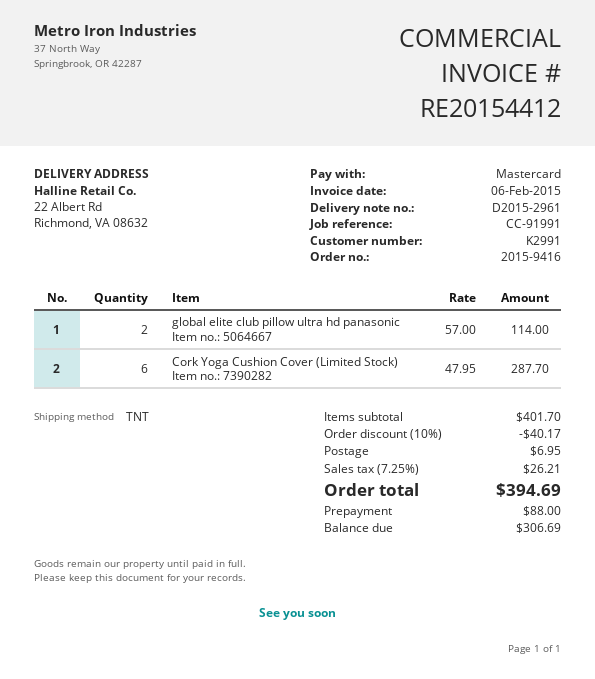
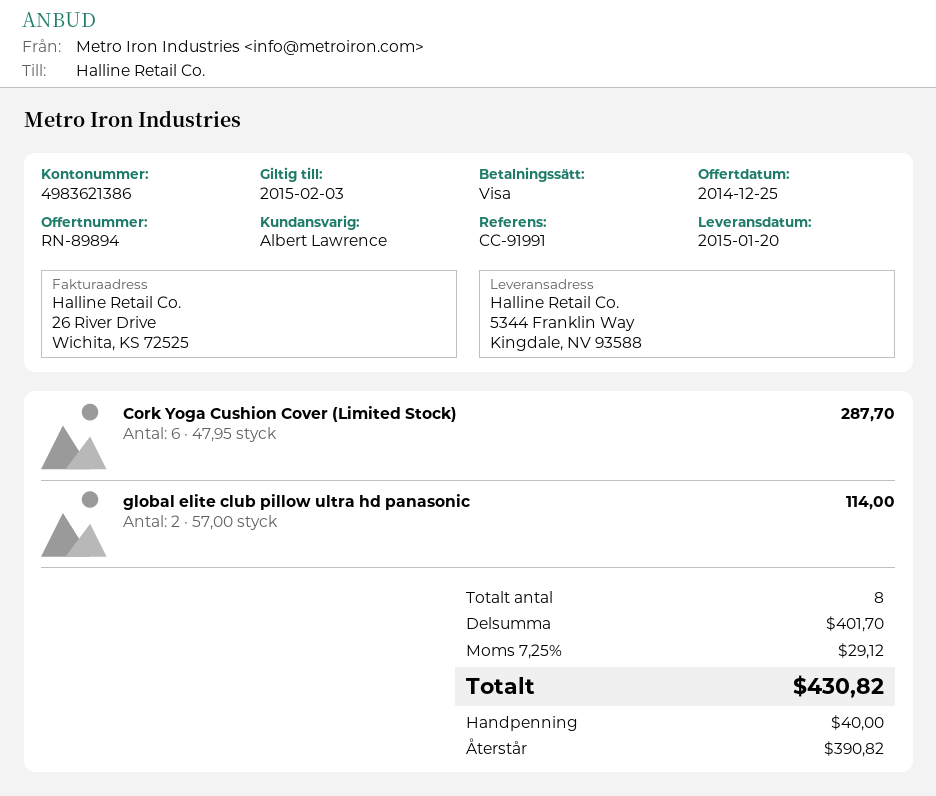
payment method: Mastercard -> Visa
ship to: 22 Albert Rd, Richmond, VA 08632 -> 5344 Franklin Way, Kingdale, NV 93588
discount: 10% = 40.17 -> none
shipping: 6.95 -> none
tax: 7.25% = 26.21 -> 7.25% = 29.12
total: 394.69 -> 430.82
deposit: 88.00 -> 40.00
balance: 306.69 -> 390.82

